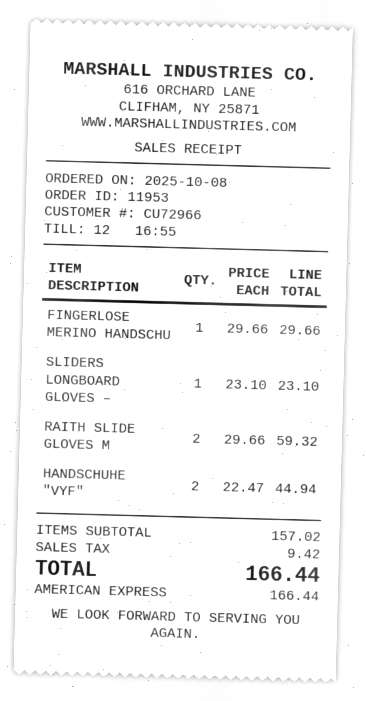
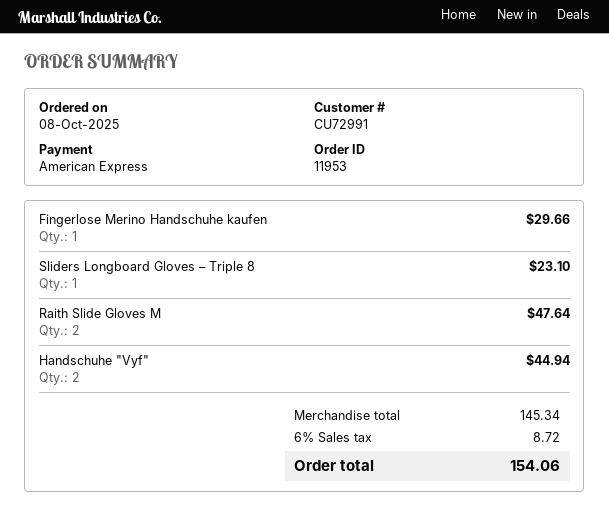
customer number: CU72966 -> CU72991
RAITH SLIDE GLOVES M: 2 for 59.32 -> 2 for 47.64
subtotal: 157.02 -> 145.34
tax: 9.42 -> 8.72
total: 166.44 -> 154.06

